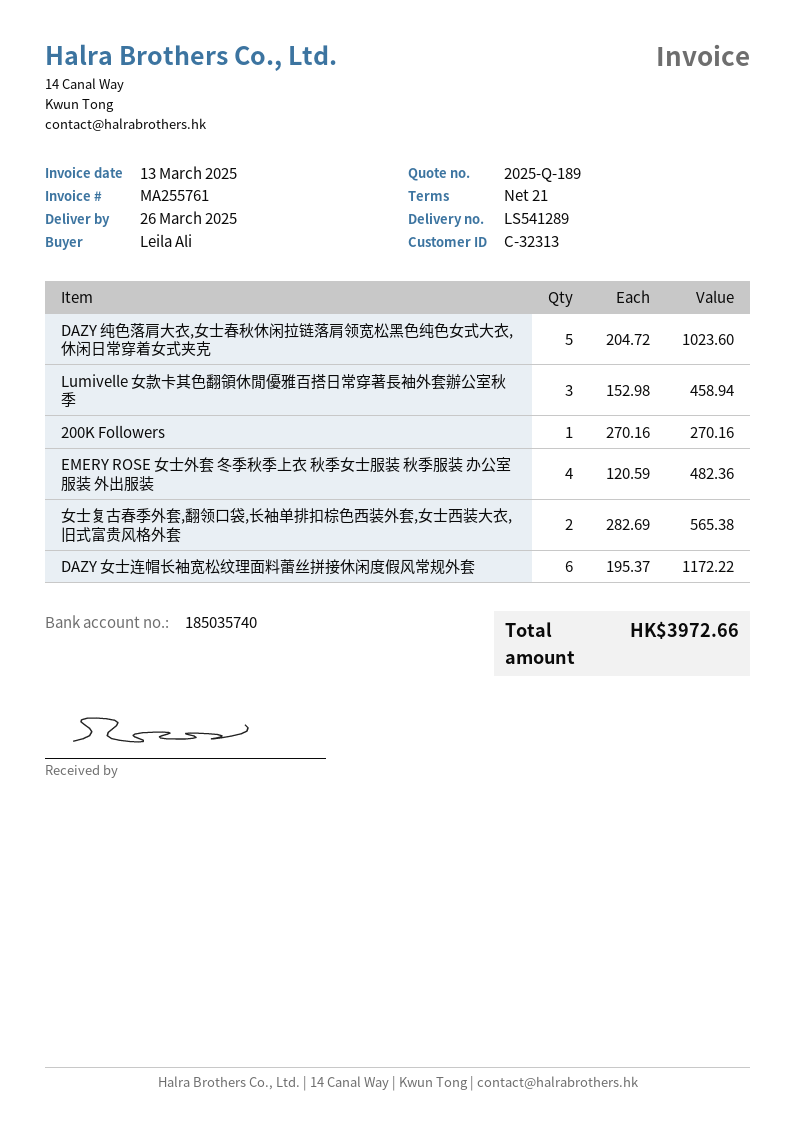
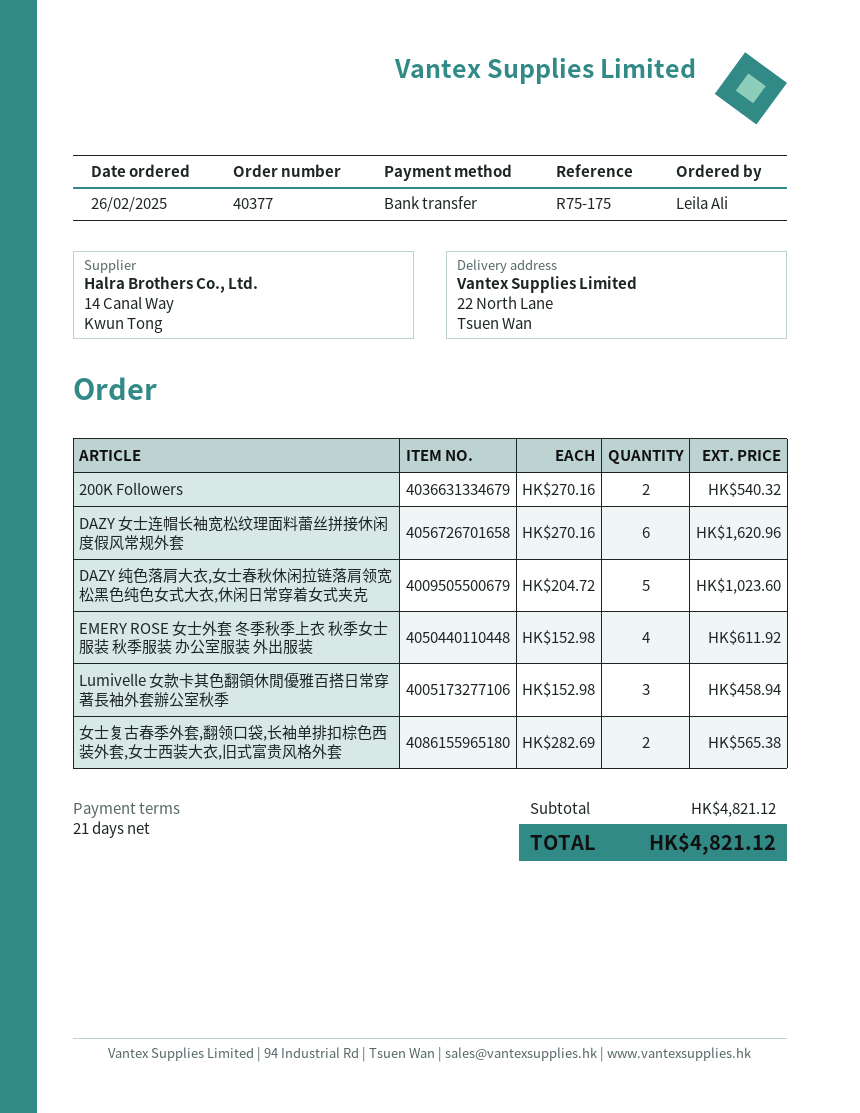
200K Followers: 1 x 270.16 = 270.16 -> 2 x 270.16 = 540.32
EMERY ROSE 女士外套 冬季秋季上衣 秋季女士服装 秋季服装 办公室服装 外出服装: 4 x 120.59 = 482.36 -> 4 x 152.98 = 611.92
DAZY 女士连帽长袖宽松纹理面料蕾丝拼接休闲度假风常规外套: 6 x 195.37 = 1172.22 -> 6 x 270.16 = 1620.96
total: 3972.66 -> 4821.12

